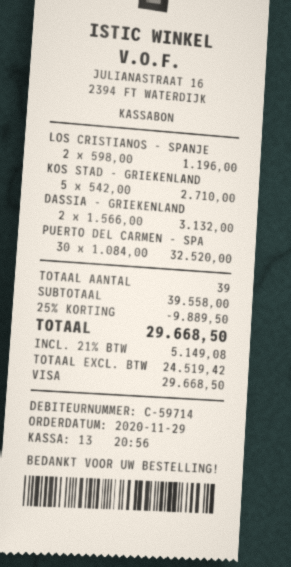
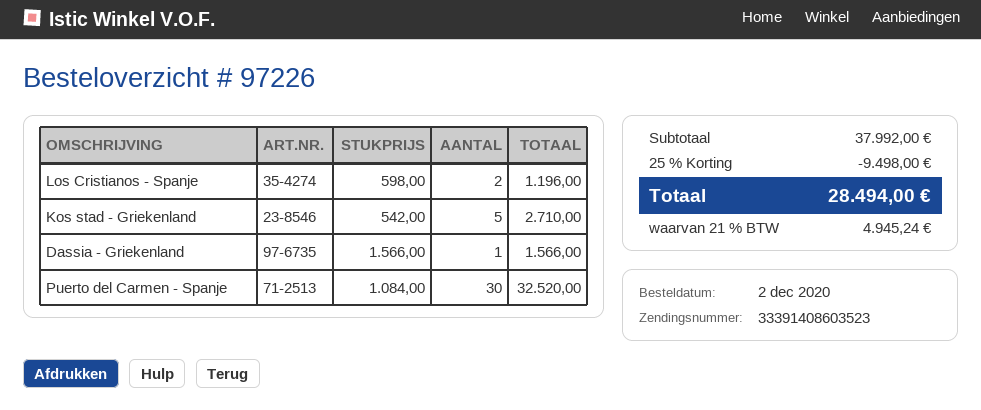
order date: 2020-11-29 -> 2020-12-02
DASSIA - GRIEKENLAND: 2 x 1566.00 = 3132.00 -> 1 x 1566.00 = 1566.00
subtotal: 39558.00 -> 37992.00
discount: 25% = 9889.50 -> 25% = 9498.00
tax: 21% = 5149.08 -> 21% = 4945.24
total: 29668.50 -> 28494.00

